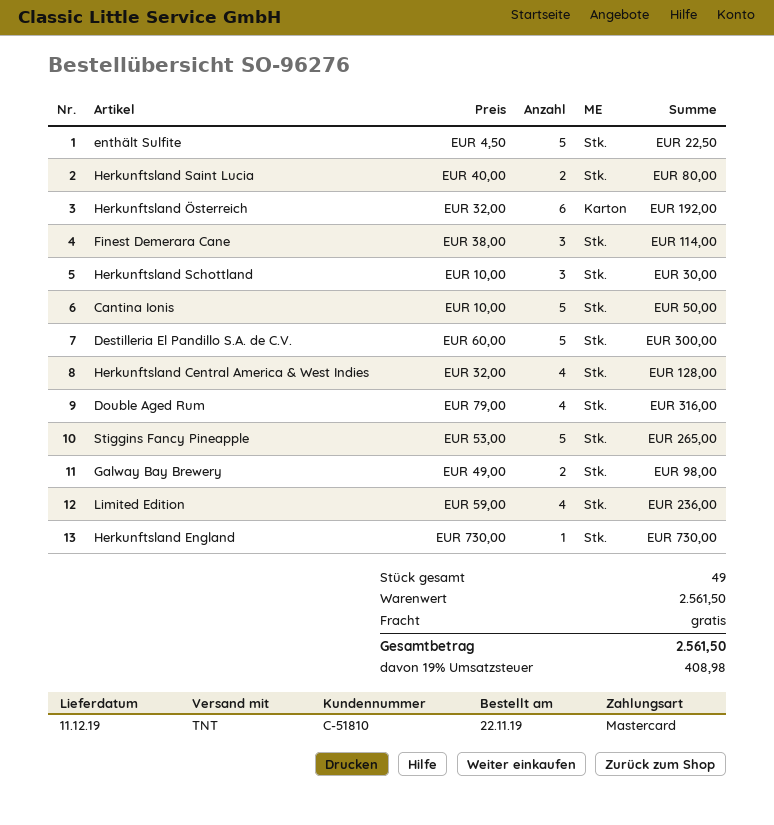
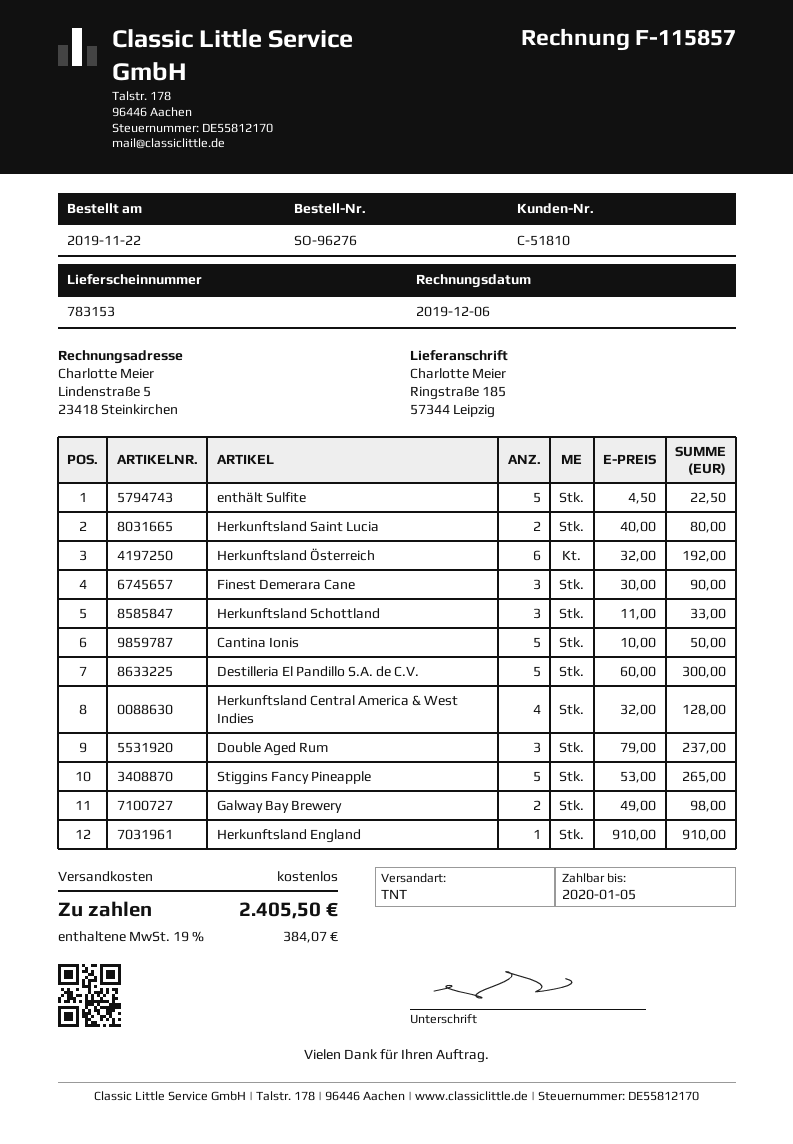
Finest Demerara Cane: 3 x 38.00 = 114.00 -> 3 x 30.00 = 90.00
Herkunftsland Schottland: 3 x 10.00 = 30.00 -> 3 x 11.00 = 33.00
Double Aged Rum: 4 x 79.00 = 316.00 -> 3 x 79.00 = 237.00
Limited Edition: 4 x 59.00 = 236.00 -> none
Herkunftsland England: 1 x 730.00 = 730.00 -> 1 x 910.00 = 910.00
tax: 19% = 408.98 -> 19% = 384.07
total: 2561.50 -> 2405.50

